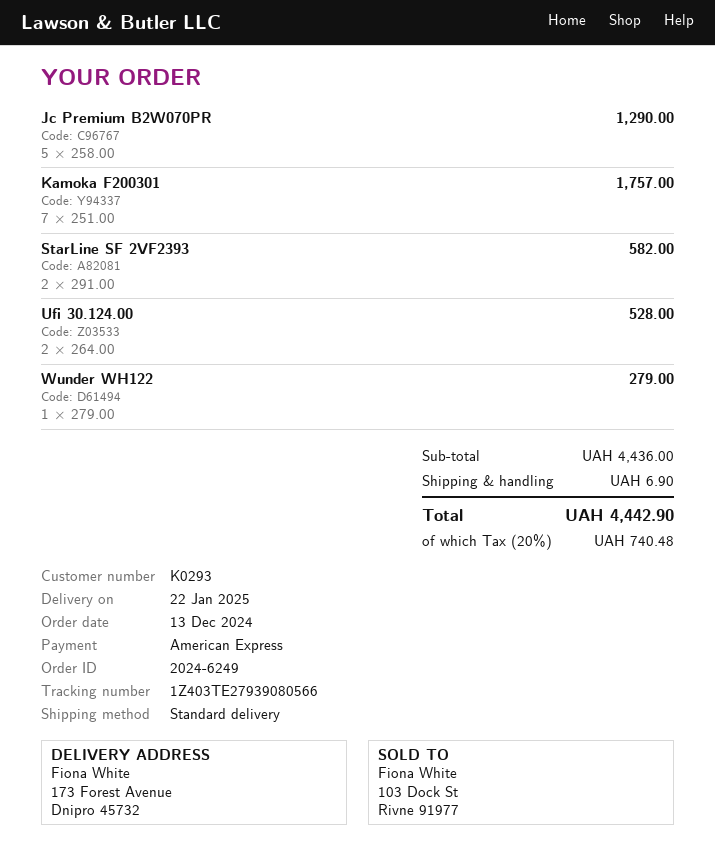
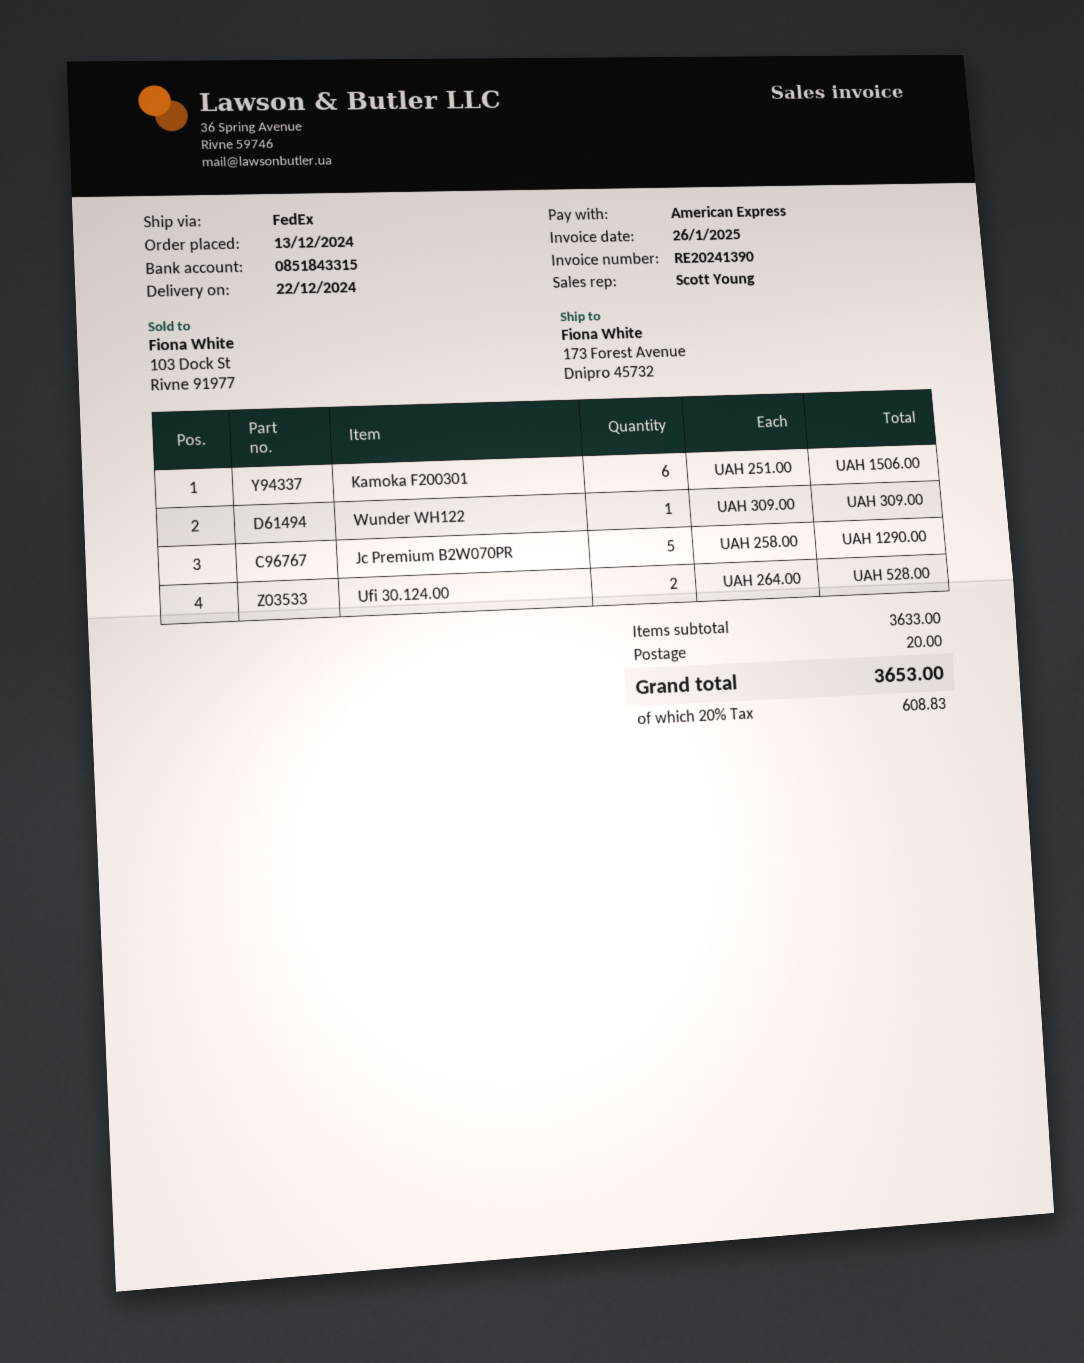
delivery date: 2025-01-22 -> 2024-12-22
shipping method: standard -> FedEx
Kamoka F200301: 7 x 251.00 = 1757.00 -> 6 x 251.00 = 1506.00
StarLine SF 2VF2393: 2 x 291.00 = 582.00 -> none
Wunder WH122: 1 x 279.00 = 279.00 -> 1 x 309.00 = 309.00
subtotal: 4436.00 -> 3633.00
shipping: 6.90 -> 20.00
tax: 20% = 740.48 -> 20% = 608.83
total: 4442.90 -> 3653.00

